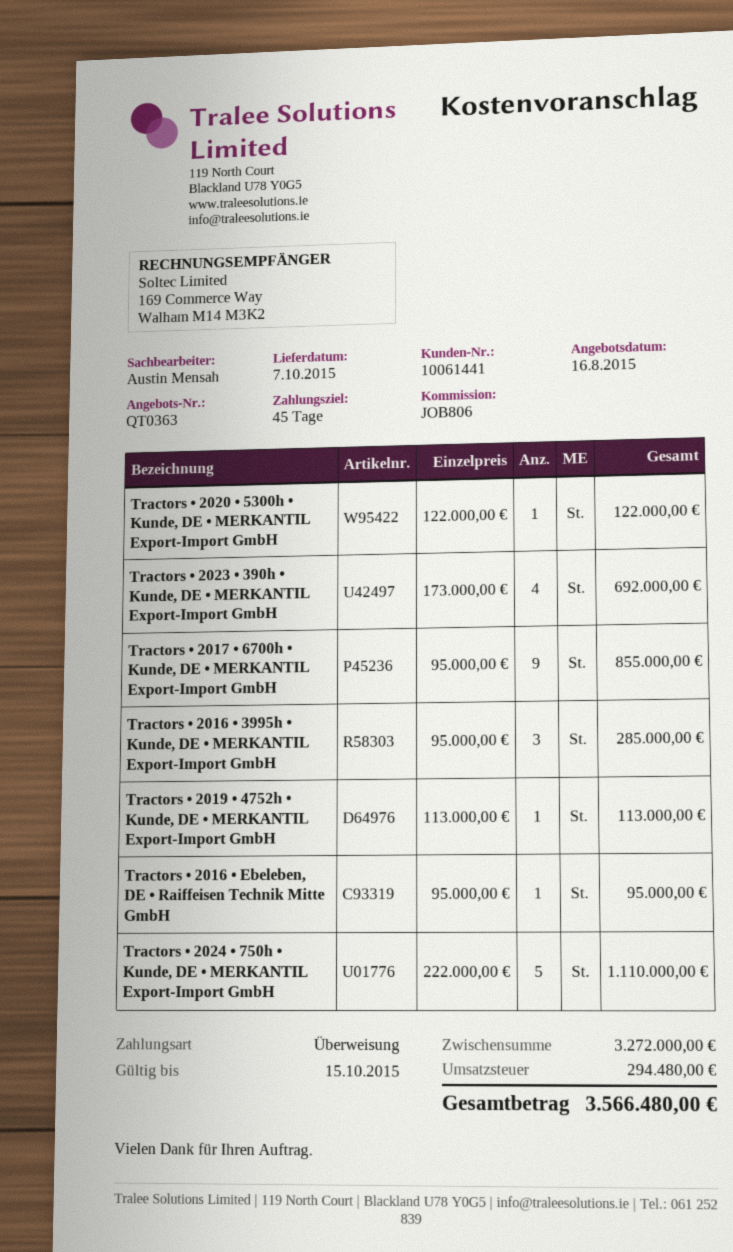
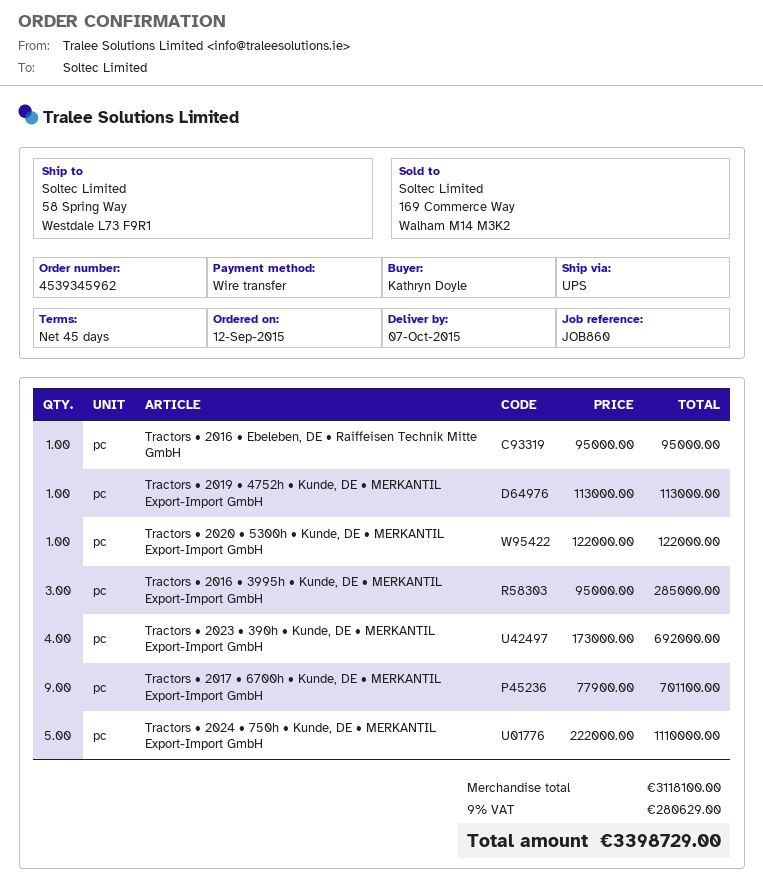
reference: JOB806 -> JOB860
Tractors • 2017 • 6700h • Kunde, DE • MERKANTIL Export-Import GmbH: 9 x 95000.00 = 855000.00 -> 9 x 77900.00 = 701100.00
subtotal: 3272000.00 -> 3118100.00
tax: 294480.00 -> 280629.00
total: 3566480.00 -> 3398729.00

